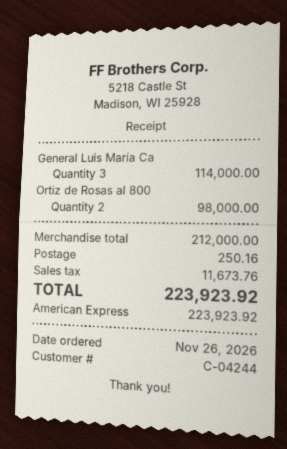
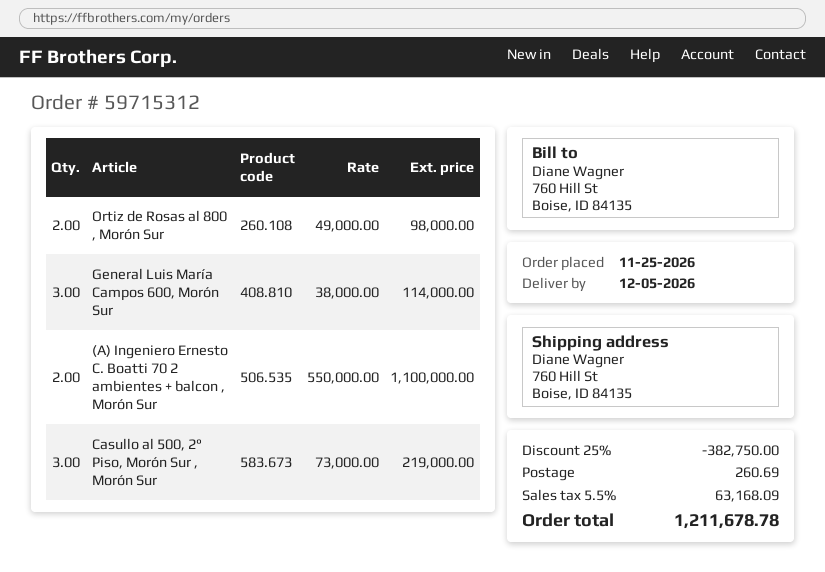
order date: 2026-11-26 -> 2026-11-25
(A) Ingeniero Ernesto C. Boatti 70 2 ambientes + balcon , Morón Sur: none -> 2 for 1100000.00
Casullo al 500, 2° Piso, Morón Sur , Morón Sur: none -> 3 for 219000.00
discount: none -> 25% = 382750.00
shipping: 250.16 -> 260.69
tax: 11673.76 -> 63168.09
total: 223923.92 -> 1211678.78

